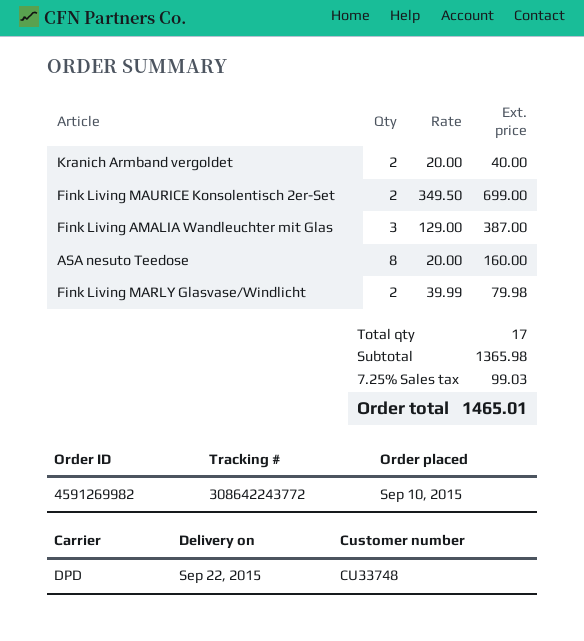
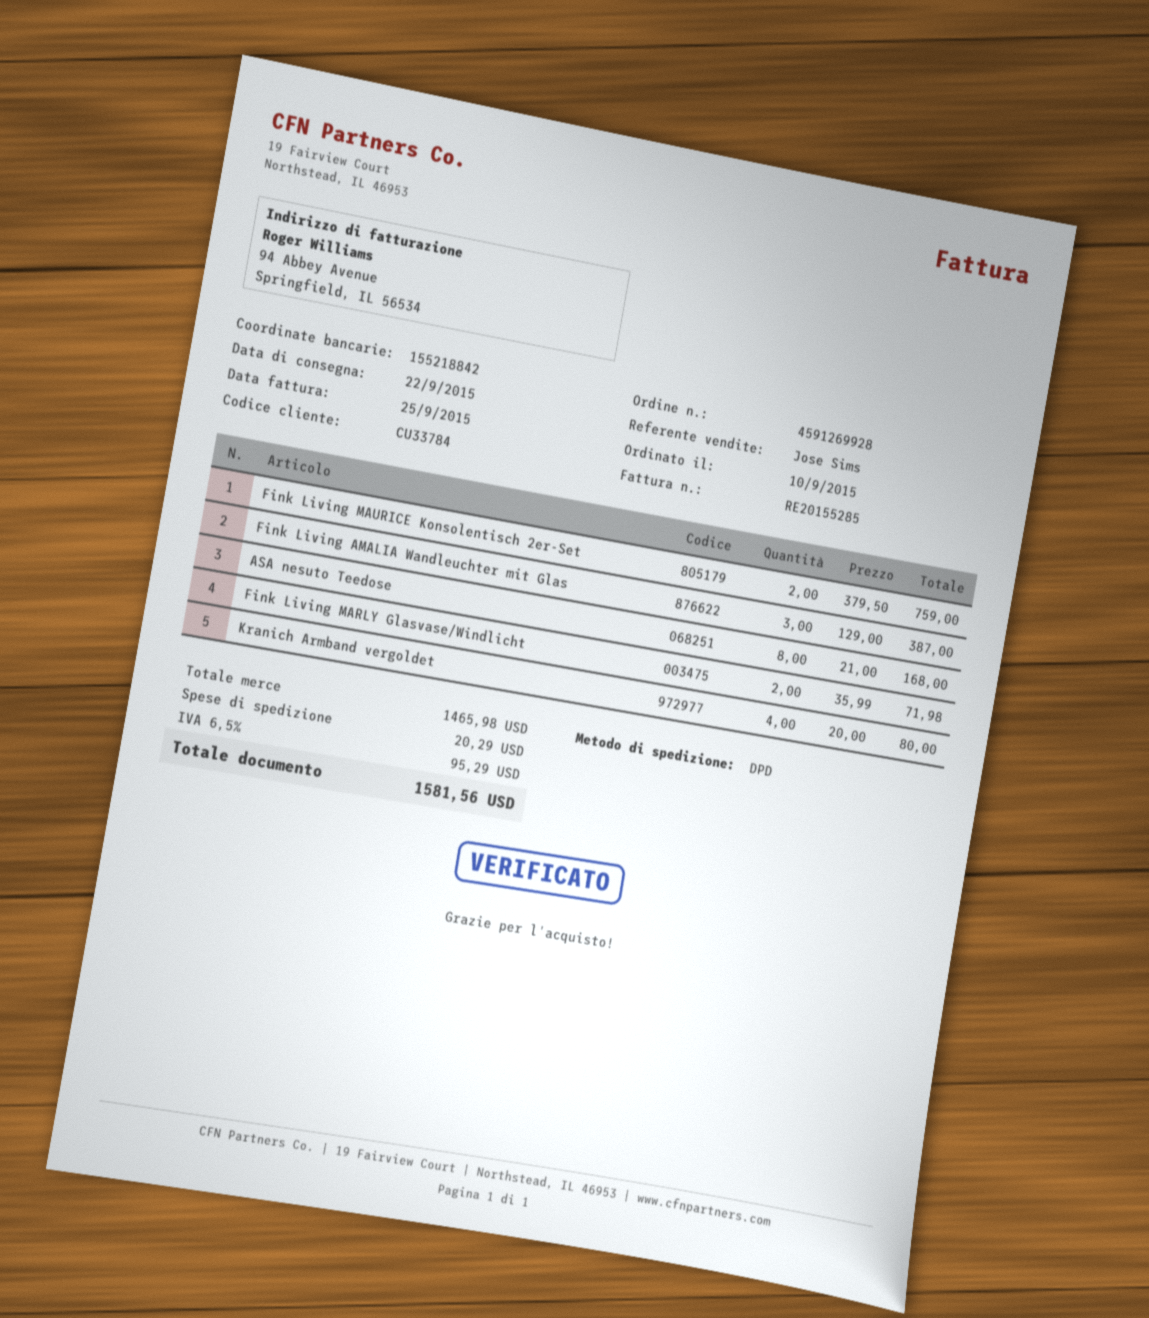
order number: 4591269982 -> 4591269928
customer number: CU33748 -> CU33784
Kranich Armband vergoldet: 2 x 20.00 = 40.00 -> 4 x 20.00 = 80.00
Fink Living MAURICE Konsolentisch 2er-Set: 2 x 349.50 = 699.00 -> 2 x 379.50 = 759.00
ASA nesuto Teedose: 8 x 20.00 = 160.00 -> 8 x 21.00 = 168.00
Fink Living MARLY Glasvase/Windlicht: 2 x 39.99 = 79.98 -> 2 x 35.99 = 71.98
subtotal: 1365.98 -> 1465.98
shipping: none -> 20.29
tax: 7.25% = 99.03 -> 6.5% = 95.29
total: 1465.01 -> 1581.56

